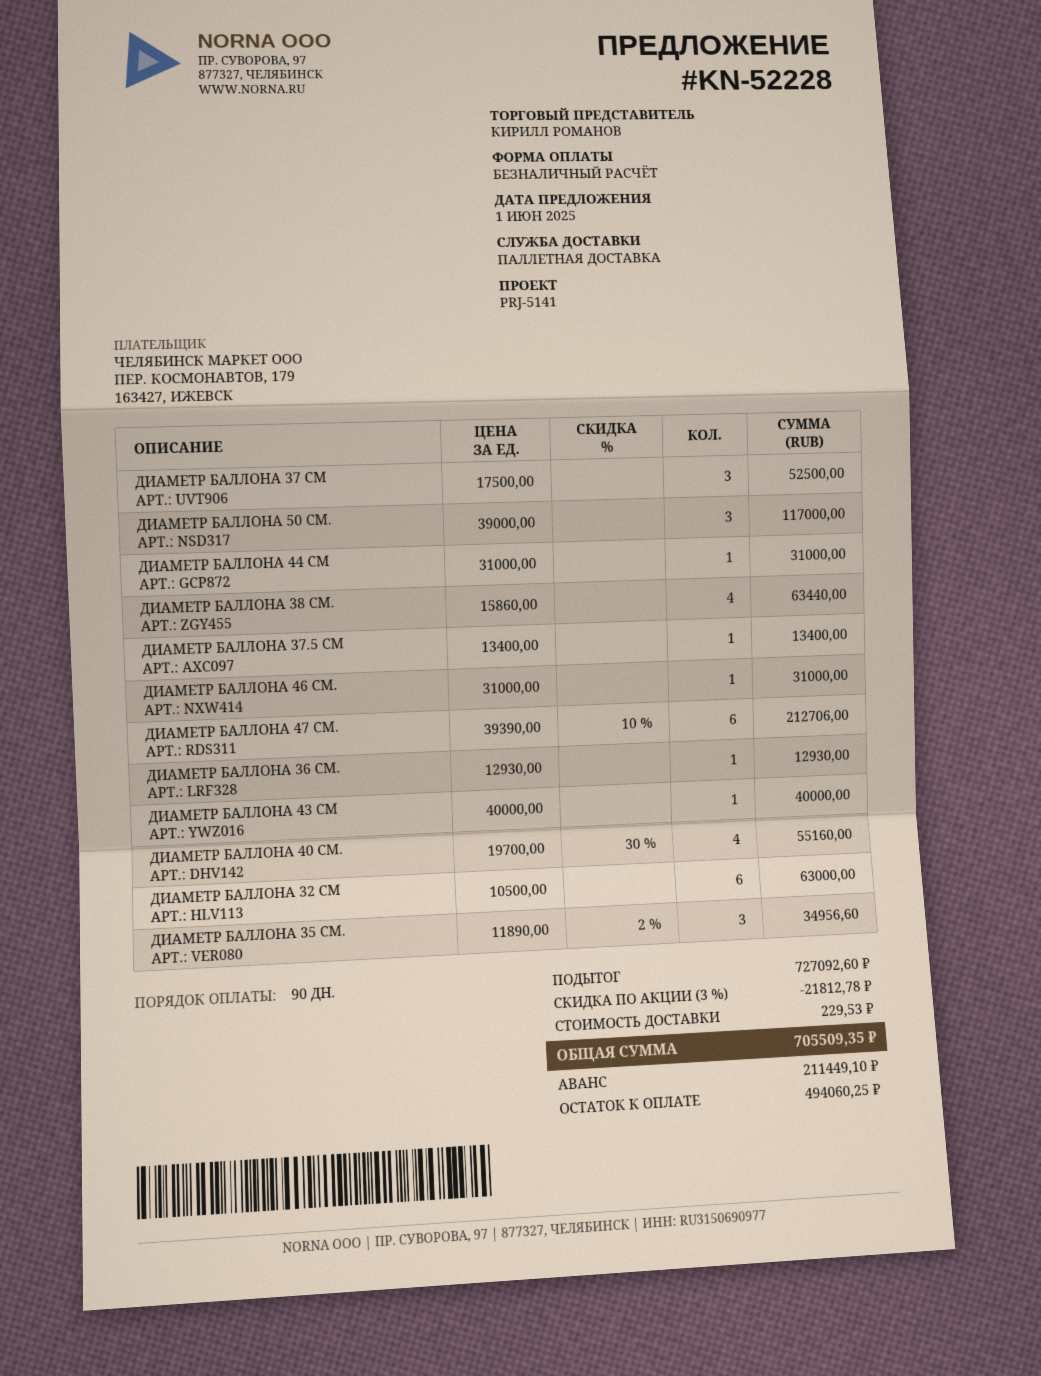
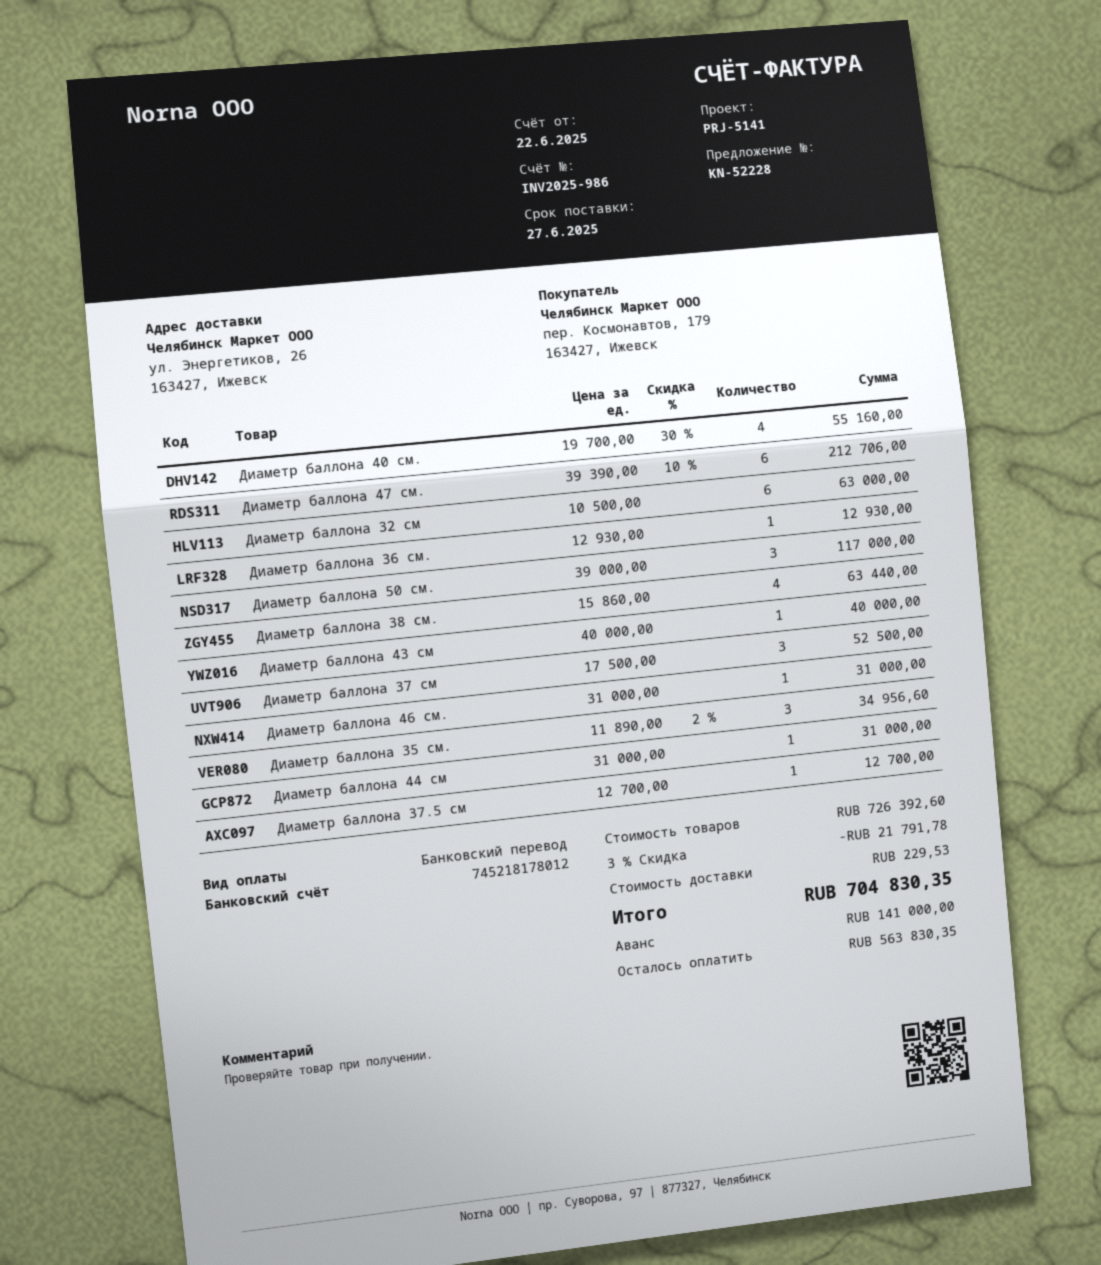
ДИАМЕТР БАЛЛОНА 37.5 СМ: 1 x 13400.00 = 13400.00 -> 1 x 12700.00 = 12700.00
subtotal: 727092.60 -> 726392.60
discount: 3% = 21812.78 -> 3% = 21791.78
total: 705509.35 -> 704830.35
deposit: 211449.10 -> 141000.00
balance: 494060.25 -> 563830.35

